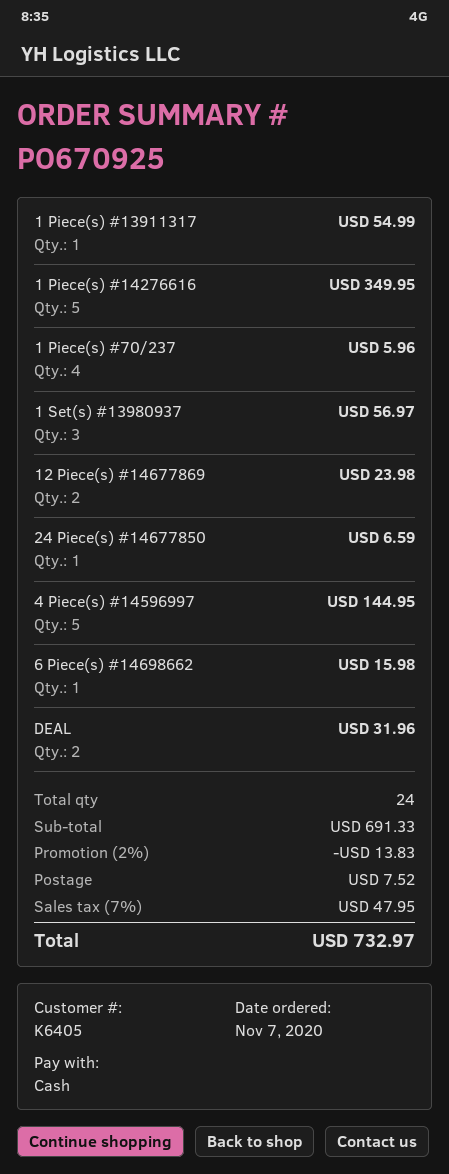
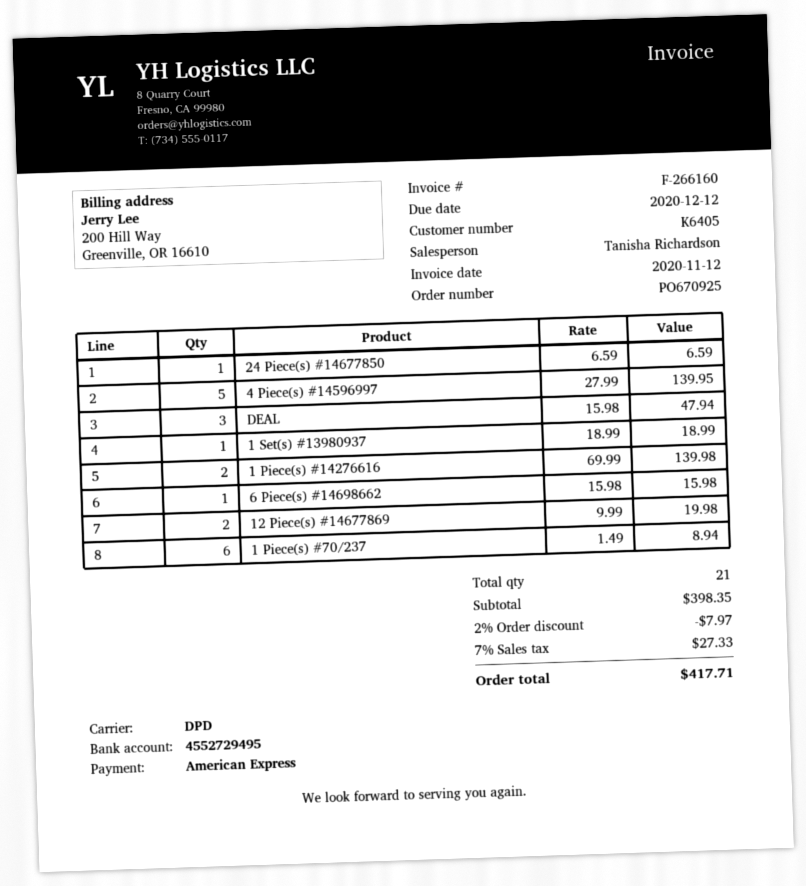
payment method: cash -> American Express
1 Piece(s) #13911317: 1 for 54.99 -> none
1 Piece(s) #14276616: 5 for 349.95 -> 2 for 139.98
1 Piece(s) #70/237: 4 for 5.96 -> 6 for 8.94
1 Set(s) #13980937: 3 for 56.97 -> 1 for 18.99
12 Piece(s) #14677869: 2 for 23.98 -> 2 for 19.98
4 Piece(s) #14596997: 5 for 144.95 -> 5 for 139.95
DEAL: 2 for 31.96 -> 3 for 47.94
total quantity: 24 -> 21
subtotal: 691.33 -> 398.35
discount: 2% = 13.83 -> 2% = 7.97
shipping: 7.52 -> none
tax: 7% = 47.95 -> 7% = 27.33
total: 732.97 -> 417.71

